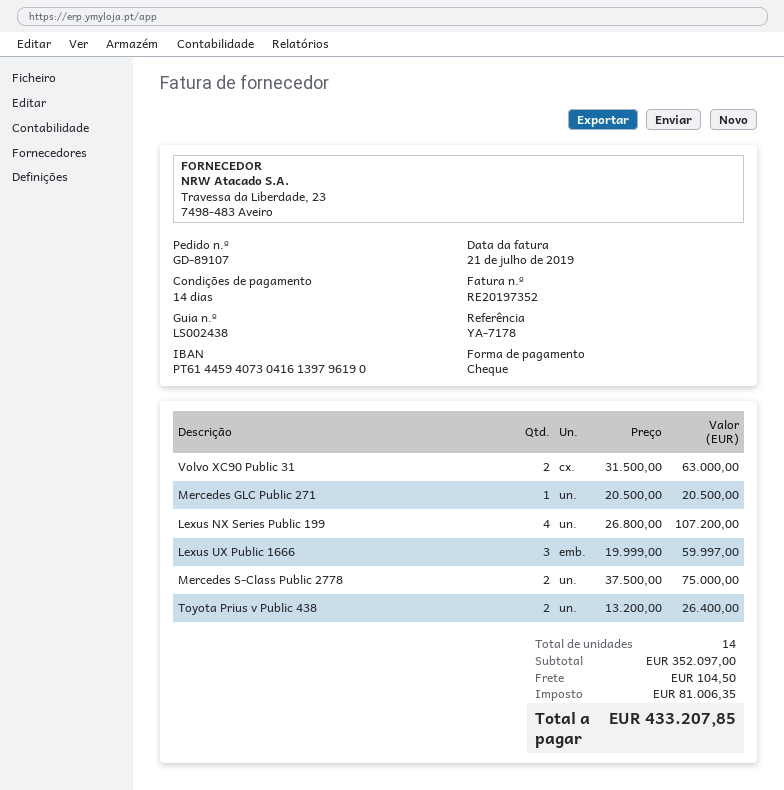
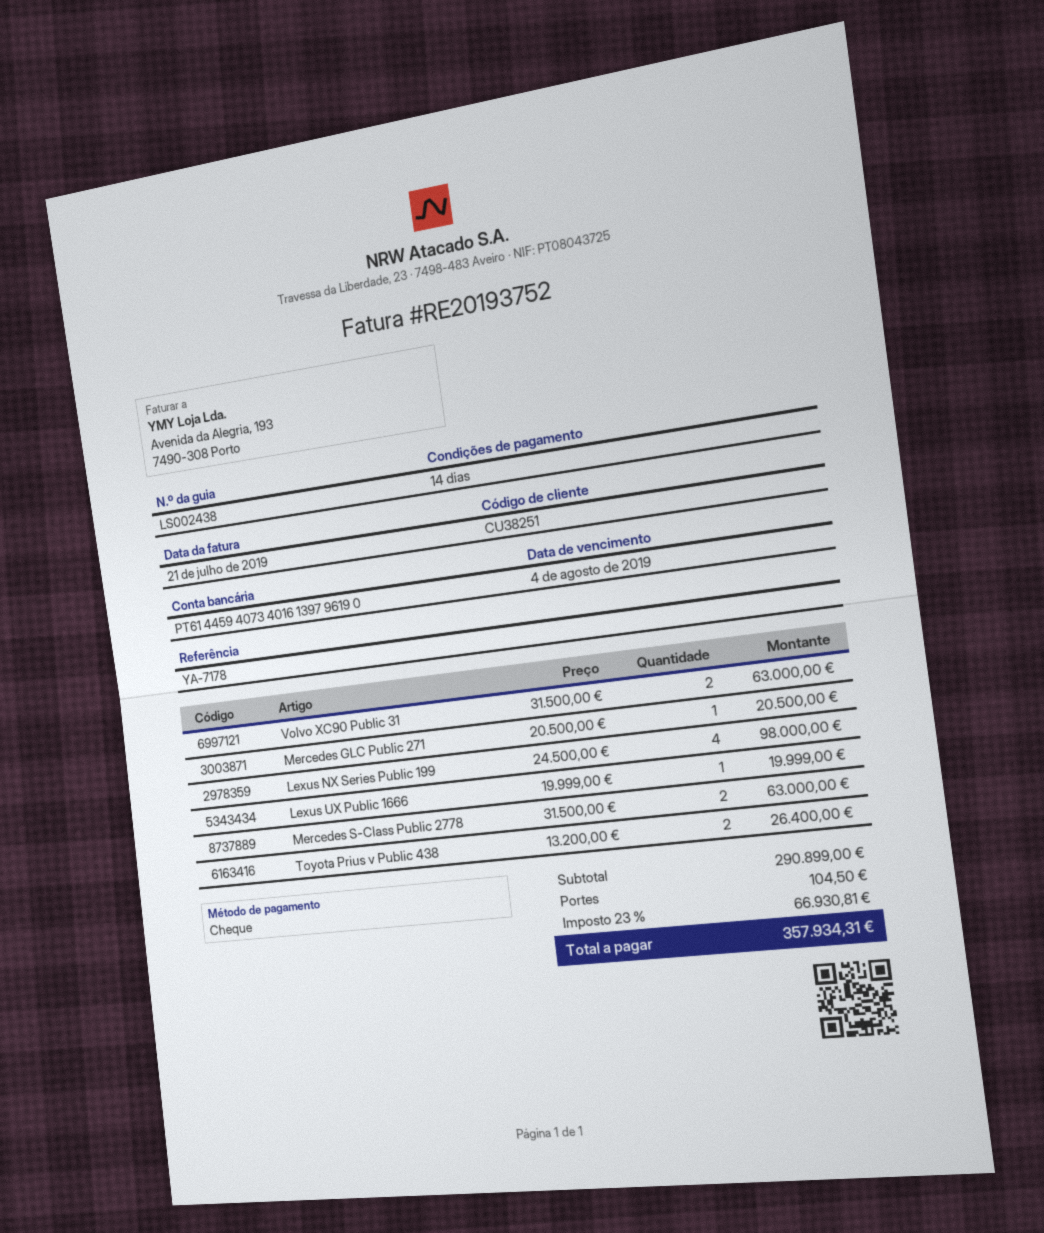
invoice number: RE20197352 -> RE20193752
bank account: PT61445940730416139796190 -> PT61445940734016139796190
Lexus NX Series Public 199: 4 x 26800.00 = 107200.00 -> 4 x 24500.00 = 98000.00
Lexus UX Public 1666: 3 x 19999.00 = 59997.00 -> 1 x 19999.00 = 19999.00
Mercedes S-Class Public 2778: 2 x 37500.00 = 75000.00 -> 2 x 31500.00 = 63000.00
subtotal: 352097.00 -> 290899.00
tax: 81006.35 -> 66930.81
total: 433207.85 -> 357934.31

